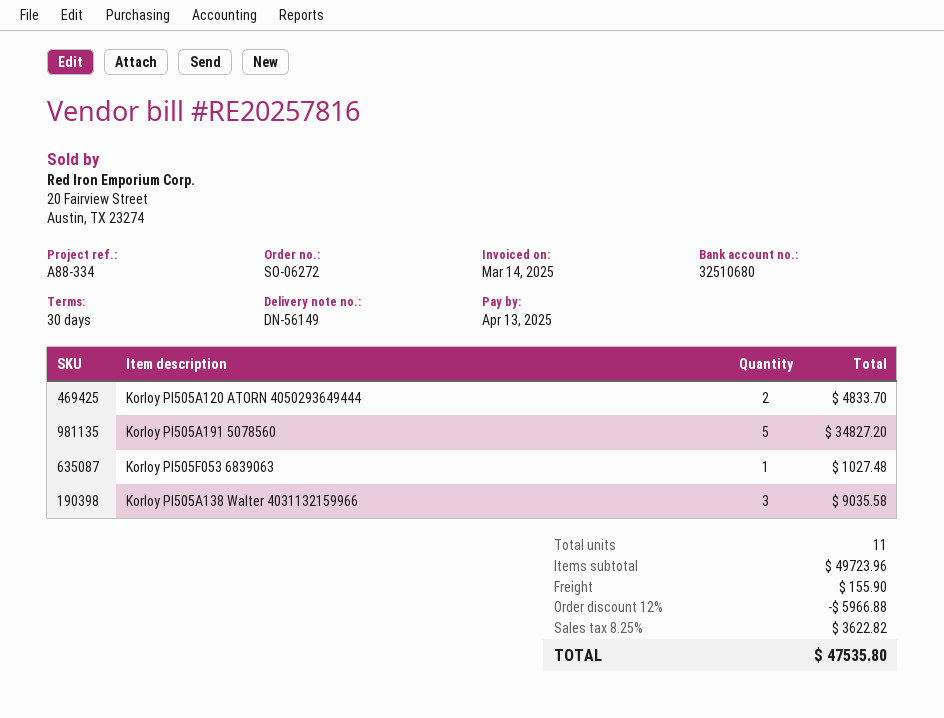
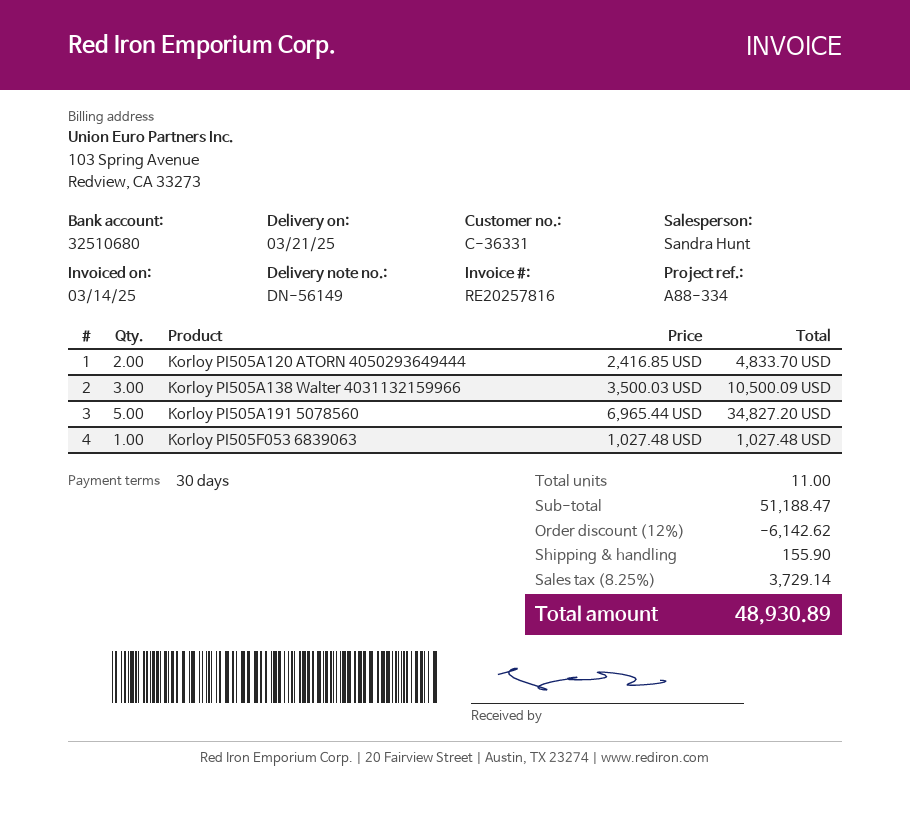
Korloy PI505A138 Walter 4031132159966: 3 for 9035.58 -> 3 for 10500.09
subtotal: 49723.96 -> 51188.47
discount: 12% = 5966.88 -> 12% = 6142.62
tax: 8.25% = 3622.82 -> 8.25% = 3729.14
total: 47535.80 -> 48930.89

